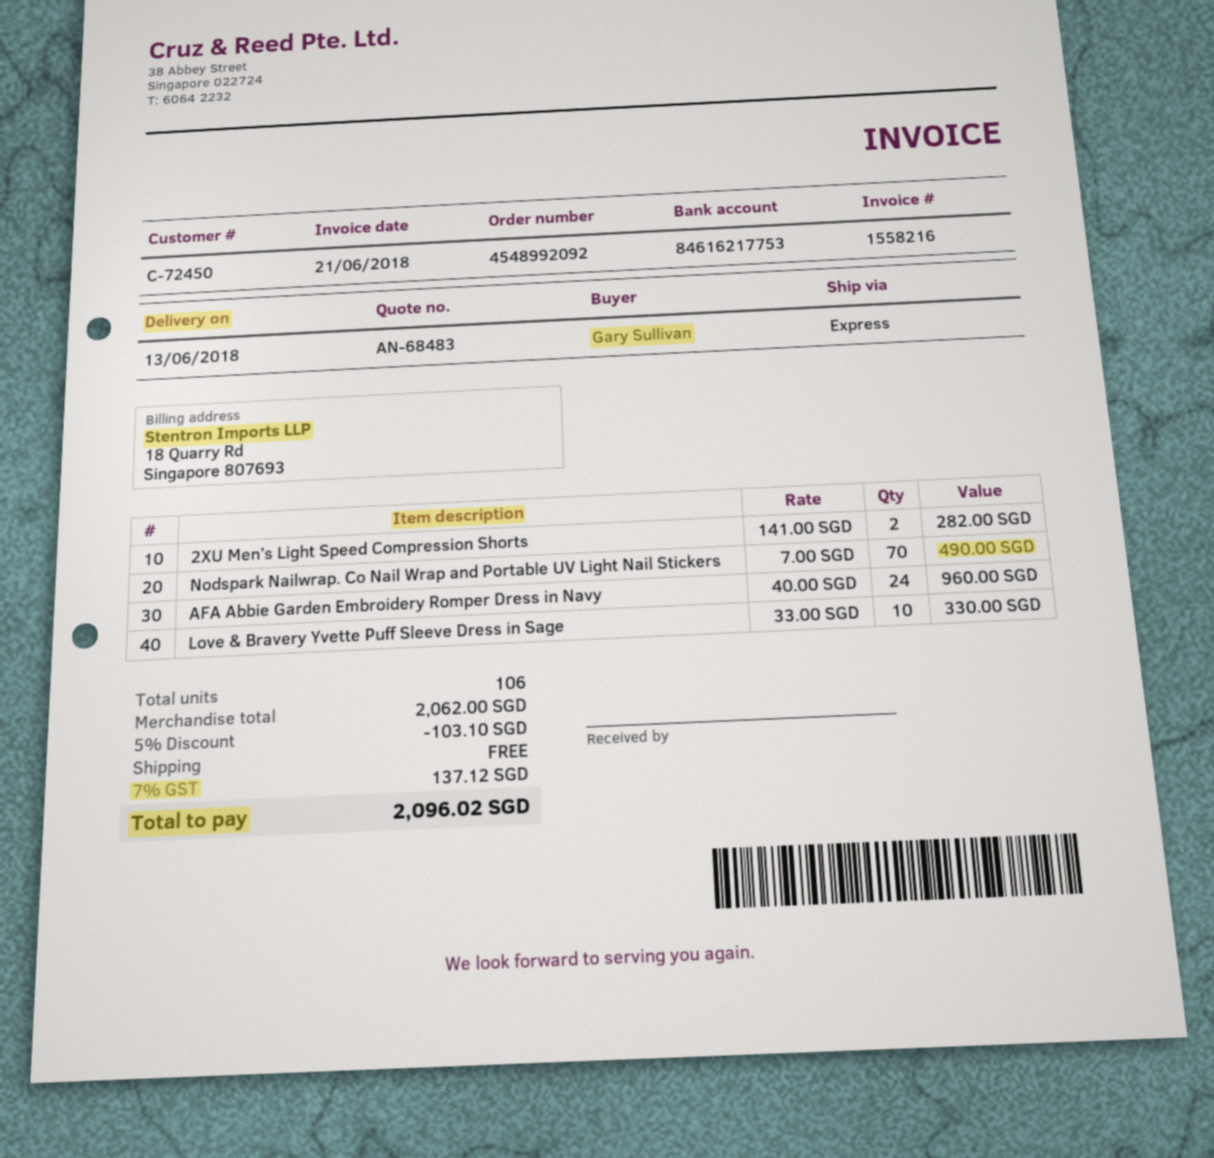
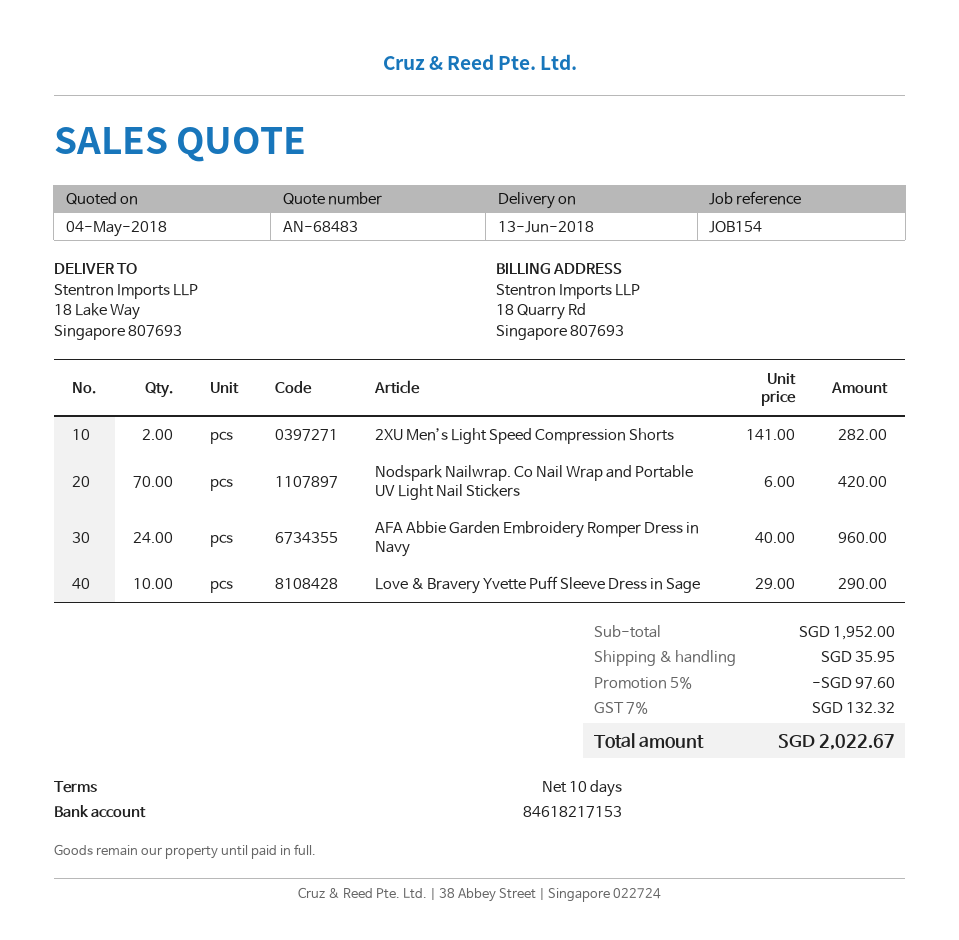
bank account: 84616217753 -> 84618217153
Nodspark Nailwrap. Co Nail Wrap and Portable UV Light Nail Stickers: 70 x 7.00 = 490.00 -> 70 x 6.00 = 420.00
Love & Bravery Yvette Puff Sleeve Dress in Sage: 10 x 33.00 = 330.00 -> 10 x 29.00 = 290.00
subtotal: 2062.00 -> 1952.00
discount: 5% = 103.10 -> 5% = 97.60
shipping: 0.00 -> 35.95
tax: 7% = 137.12 -> 7% = 132.32
total: 2096.02 -> 2022.67

